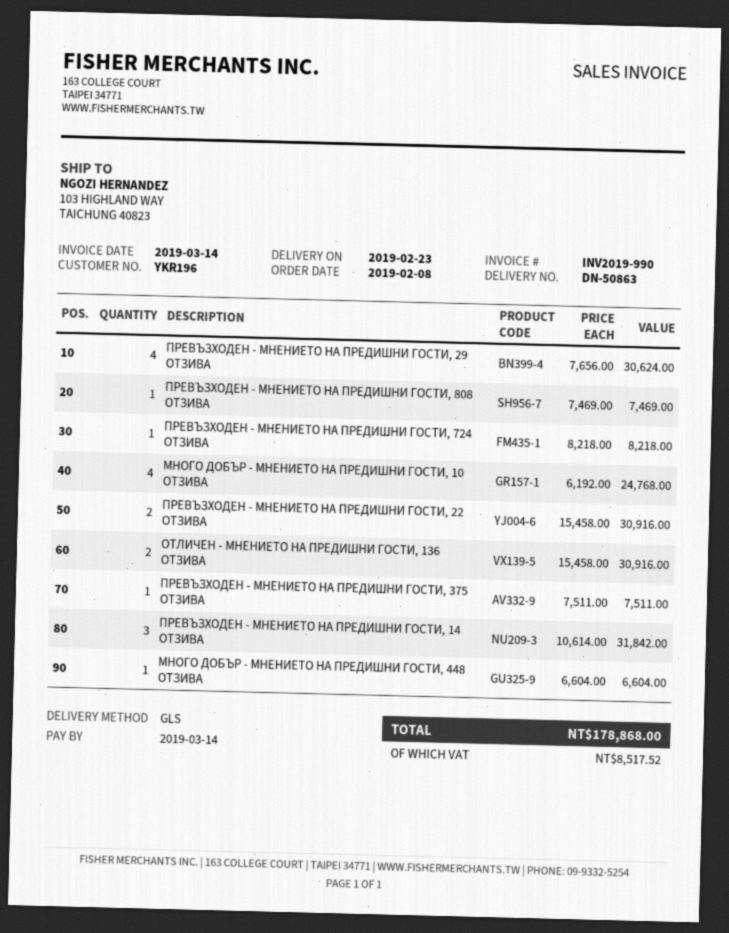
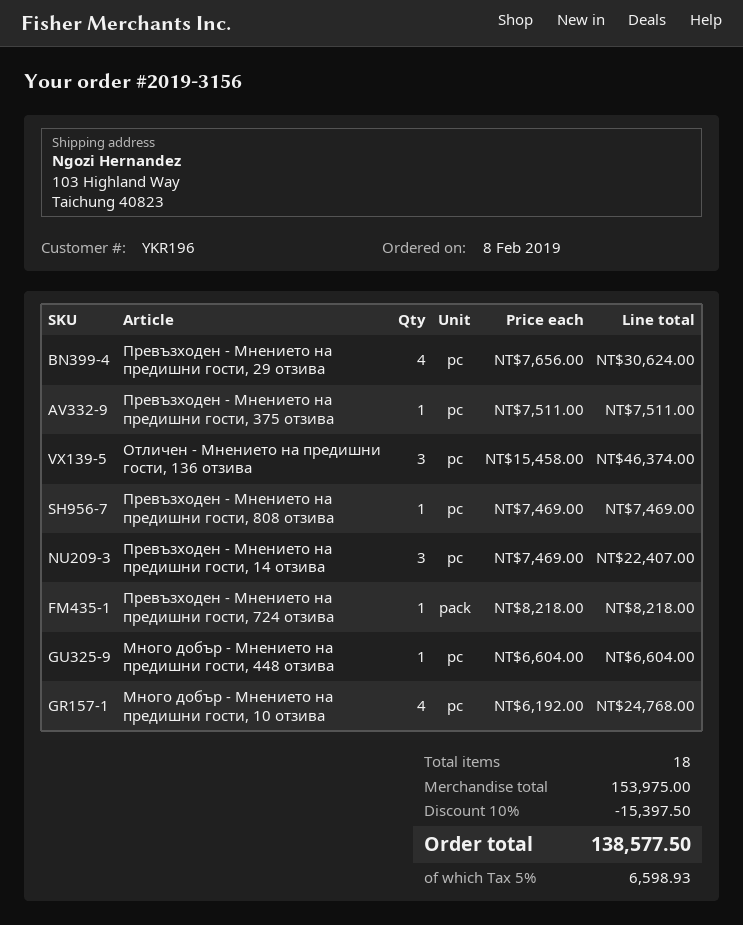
ПРЕВЪЗХОДЕН - МНЕНИЕТО НА ПРЕДИШНИ ГОСТИ, 22 ОТЗИВА: 2 x 15458.00 = 30916.00 -> none
ОТЛИЧЕН - МНЕНИЕТО НА ПРЕДИШНИ ГОСТИ, 136 ОТЗИВА: 2 x 15458.00 = 30916.00 -> 3 x 15458.00 = 46374.00
ПРЕВЪЗХОДЕН - МНЕНИЕТО НА ПРЕДИШНИ ГОСТИ, 14 ОТЗИВА: 3 x 10614.00 = 31842.00 -> 3 x 7469.00 = 22407.00
discount: none -> 10% = 15397.50
tax: 8517.52 -> 6598.93
total: 178868.00 -> 138577.50

